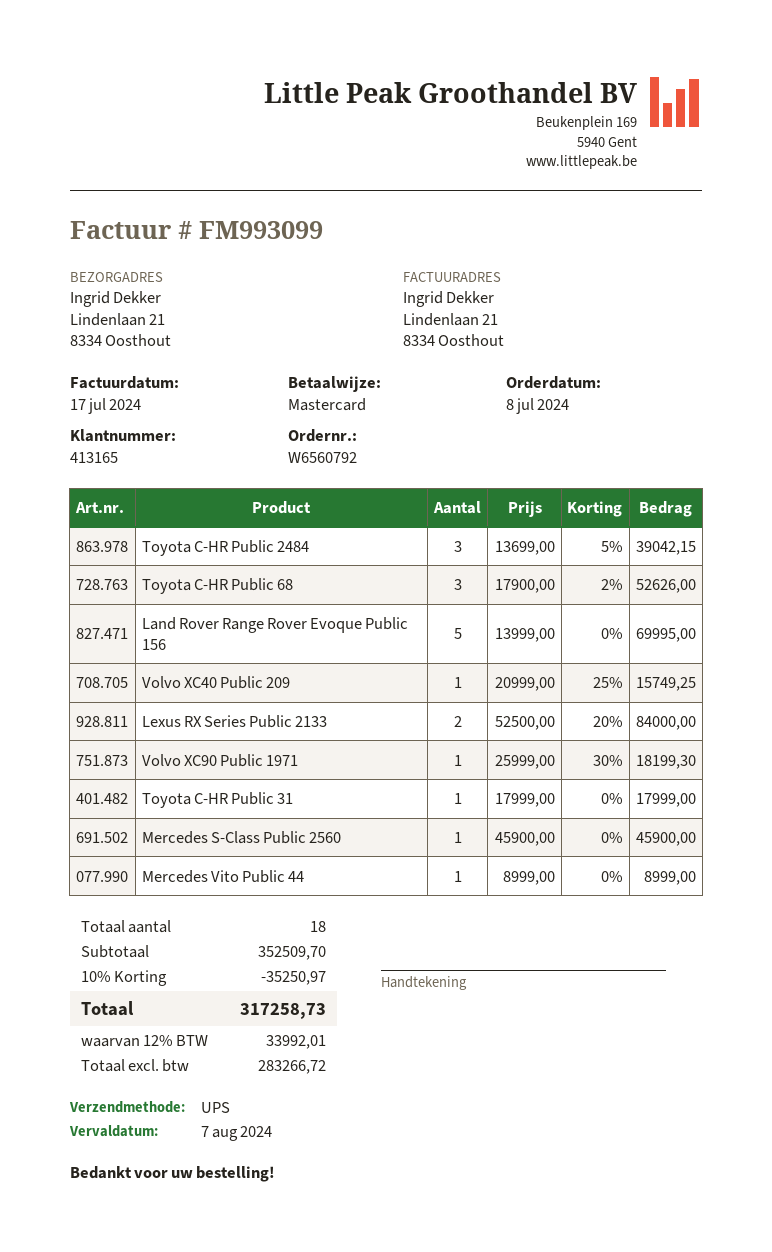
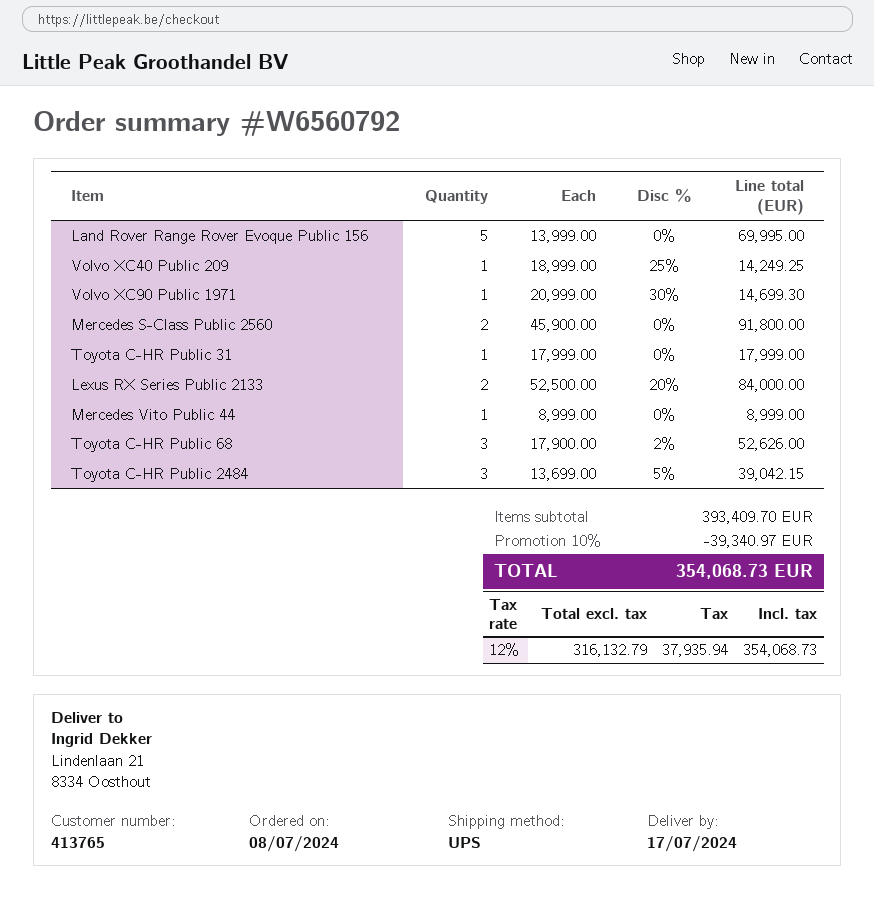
customer number: 413165 -> 413765
Volvo XC40 Public 209: 1 x 20999.00 - 25% = 15749.25 -> 1 x 18999.00 - 25% = 14249.25
Volvo XC90 Public 1971: 1 x 25999.00 - 30% = 18199.30 -> 1 x 20999.00 - 30% = 14699.30
Mercedes S-Class Public 2560: 1 x 45900.00 = 45900.00 -> 2 x 45900.00 = 91800.00
subtotal: 352509.70 -> 393409.70
discount: 10% = 35250.97 -> 10% = 39340.97
net: 283266.72 -> 316132.79
tax: 12% = 33992.01 -> 12% = 37935.94
total: 317258.73 -> 354068.73

